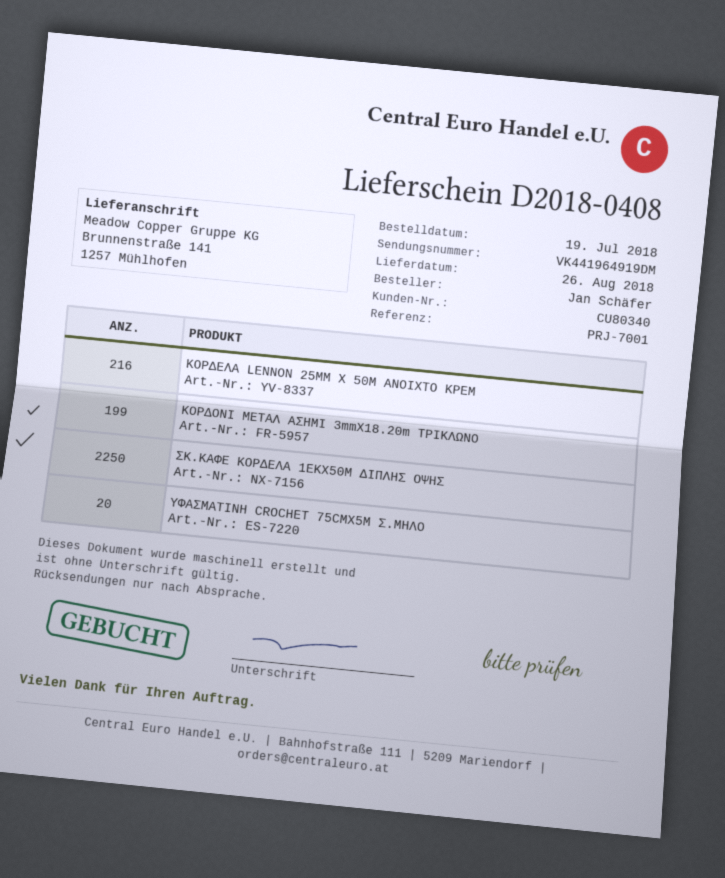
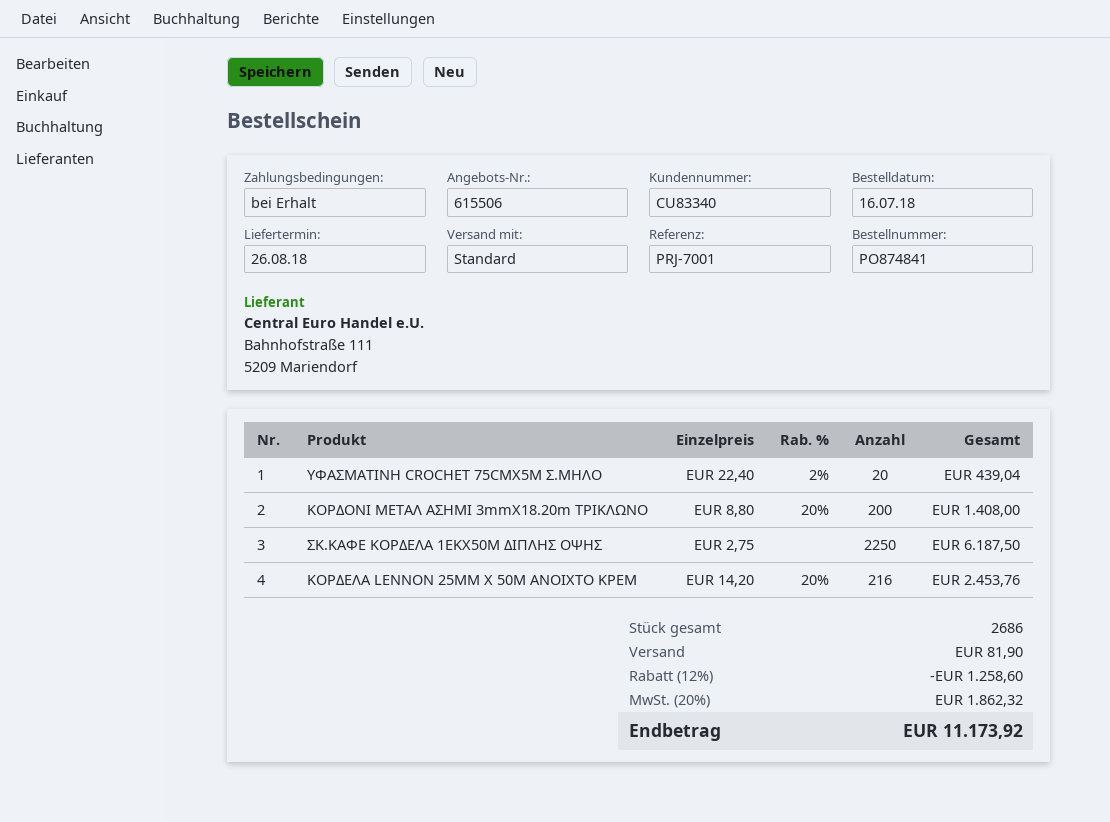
order date: 2018-07-19 -> 2018-07-16
customer number: CU80340 -> CU83340
ΚΟΡΔΟΝΙ ΜΕΤΑΛ ΑΣΗΜΙ 3mmX18.20m ΤΡΙΚΛΩΝΟ: 199 -> 200

